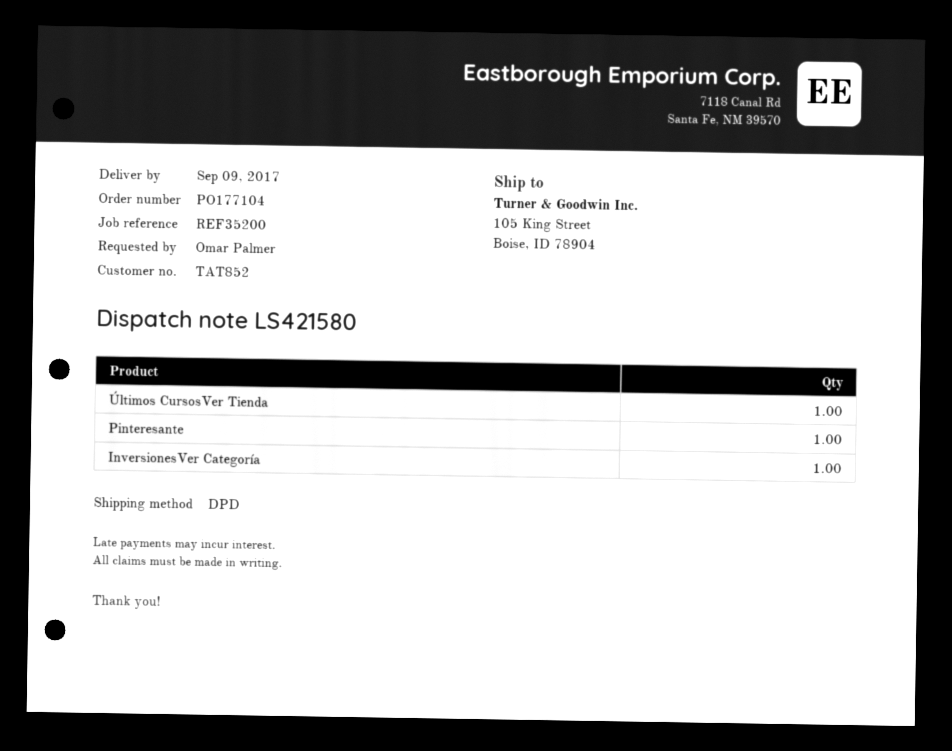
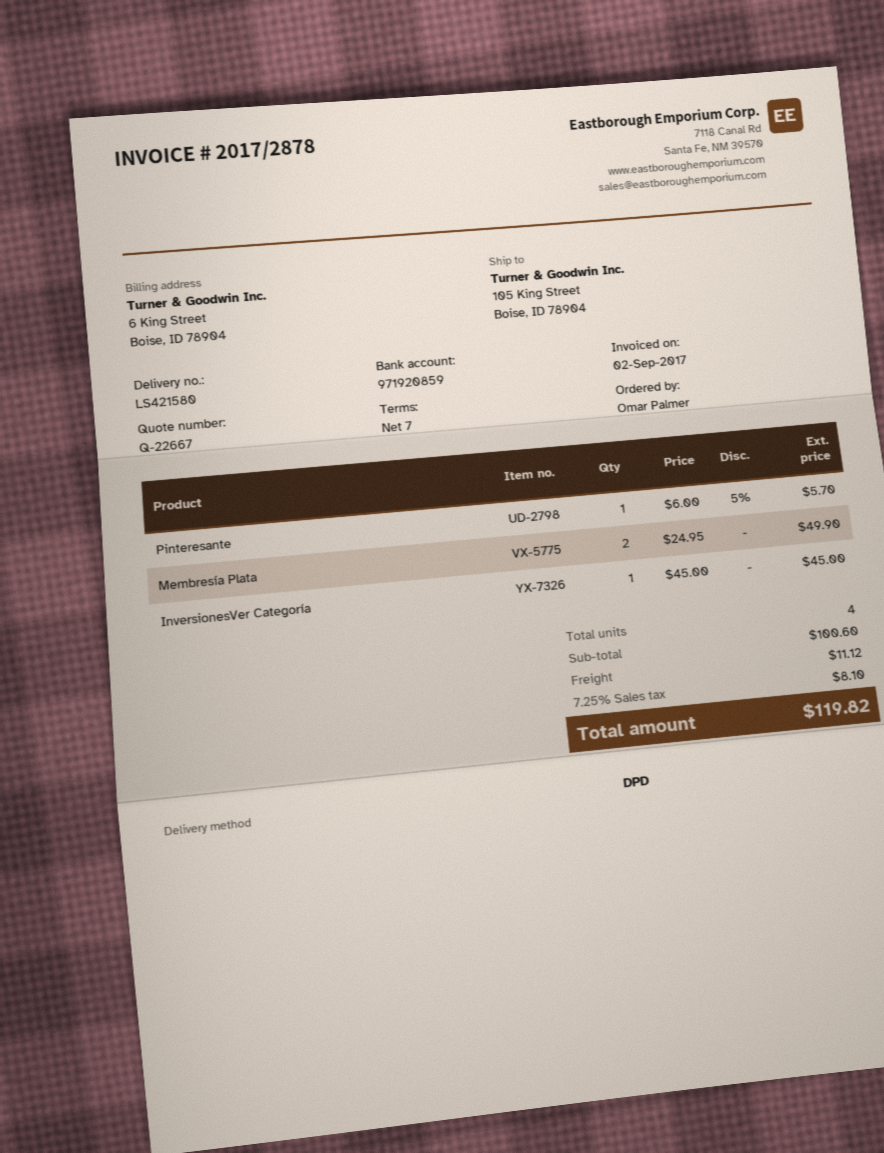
Últimos CursosVer Tienda: 1 -> none
Membresía Plata: none -> 2

